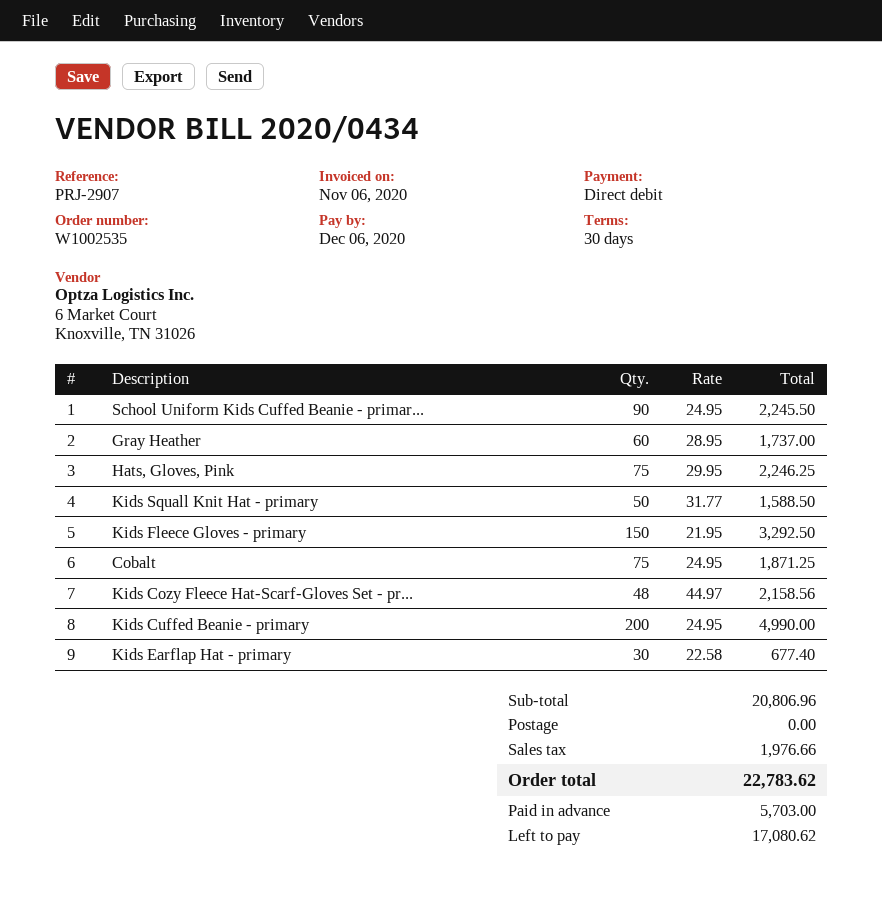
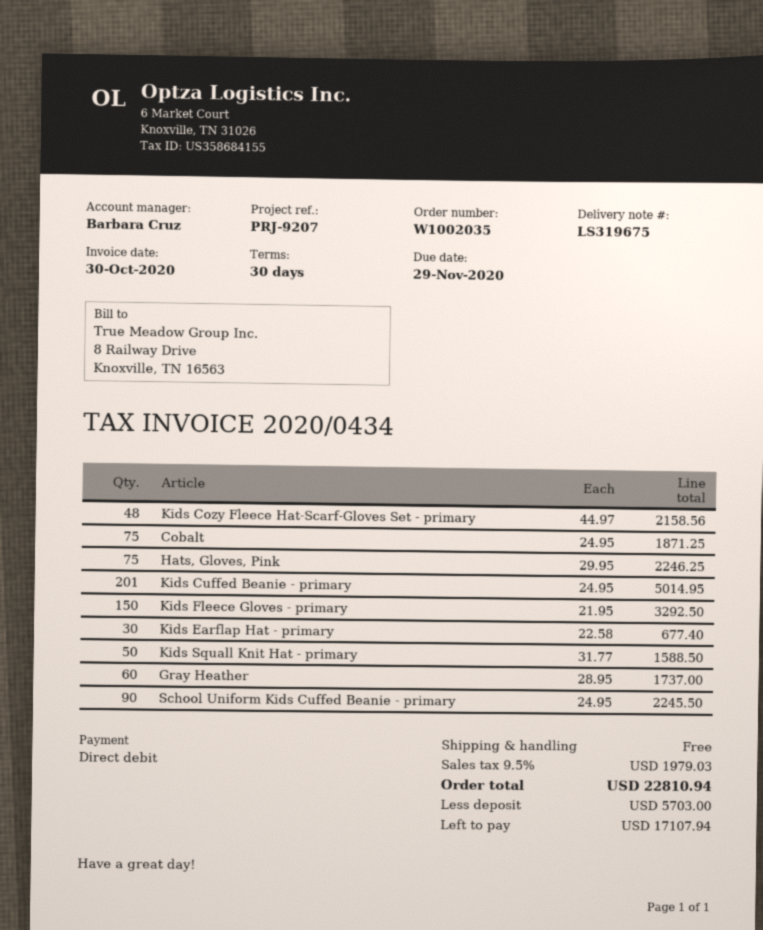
order number: W1002535 -> W1002035
invoice date: 2020-11-06 -> 2020-10-30
due date: 2020-12-06 -> 2020-11-29
reference: PRJ-2907 -> PRJ-9207
Kids Cuffed Beanie - primary: 200 x 24.95 = 4990.00 -> 201 x 24.95 = 5014.95
tax: 1976.66 -> 1979.03
total: 22783.62 -> 22810.94
balance: 17080.62 -> 17107.94

